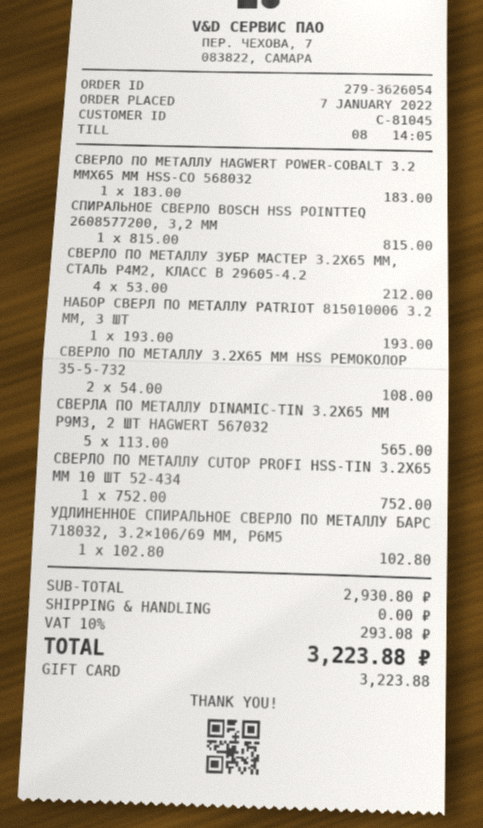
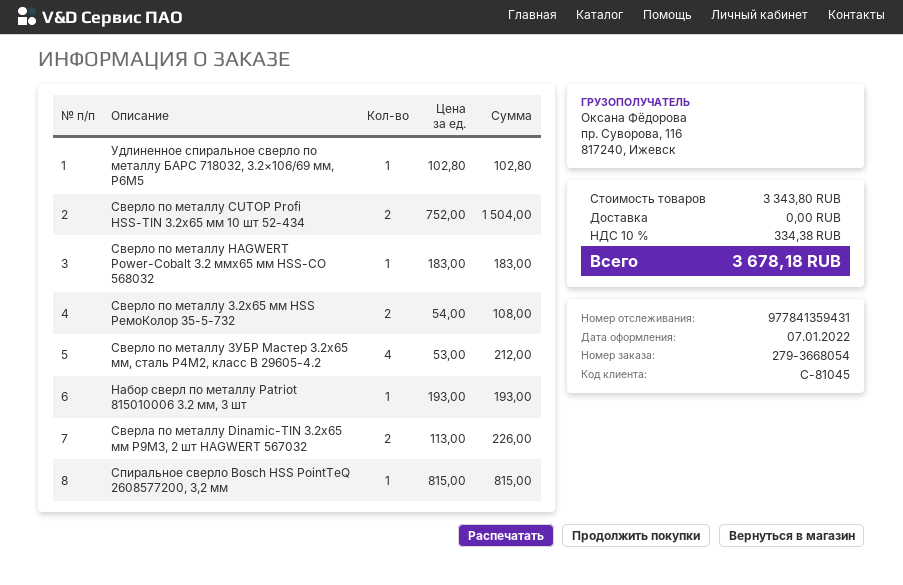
order number: 279-3626054 -> 279-3668054
СВЕРЛА ПО МЕТАЛЛУ DINAMIC-TIN 3.2Х65 ММ Р9М3, 2 ШТ HAGWERT 567032: 5 x 113.00 = 565.00 -> 2 x 113.00 = 226.00
СВЕРЛО ПО МЕТАЛЛУ CUTOP PROFI HSS-TIN 3.2Х65 ММ 10 ШТ 52-434: 1 x 752.00 = 752.00 -> 2 x 752.00 = 1504.00
subtotal: 2930.80 -> 3343.80
tax: 10% = 293.08 -> 10% = 334.38
total: 3223.88 -> 3678.18

